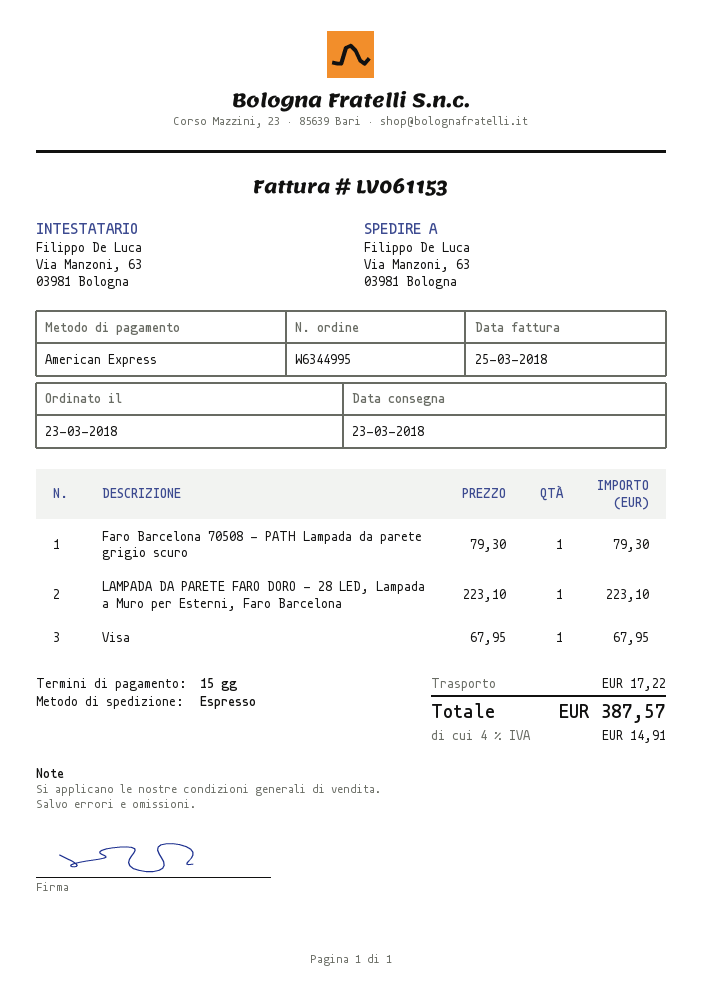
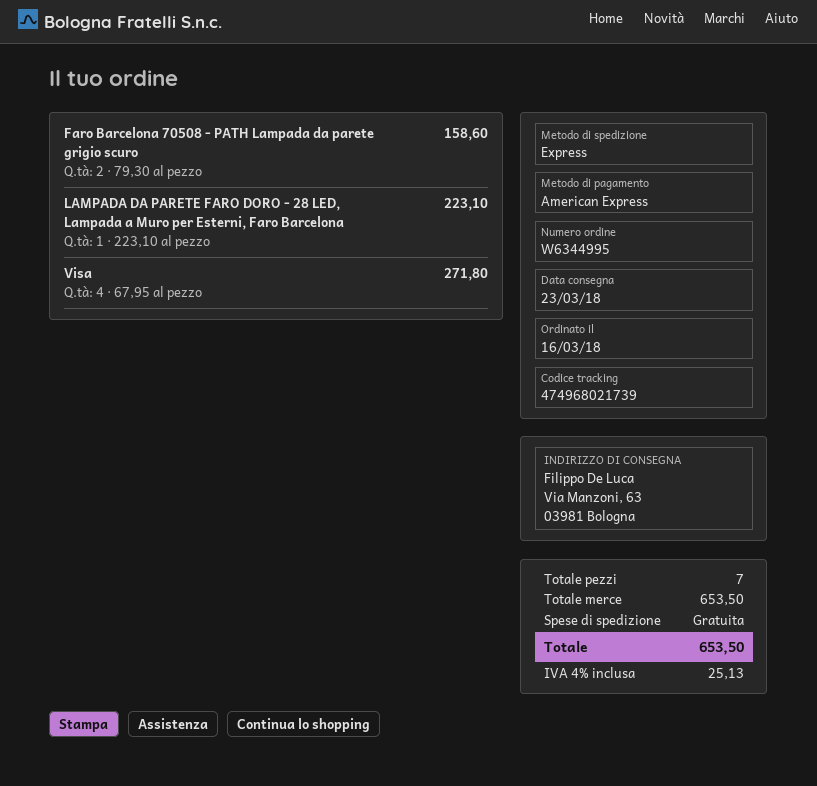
order date: 2018-03-23 -> 2018-03-16
Faro Barcelona 70508 - PATH Lampada da parete grigio scuro: 1 x 79.30 = 79.30 -> 2 x 79.30 = 158.60
Visa: 1 x 67.95 = 67.95 -> 4 x 67.95 = 271.80
shipping: 17.22 -> 0.00
tax: 4% = 14.91 -> 4% = 25.13
total: 387.57 -> 653.50

